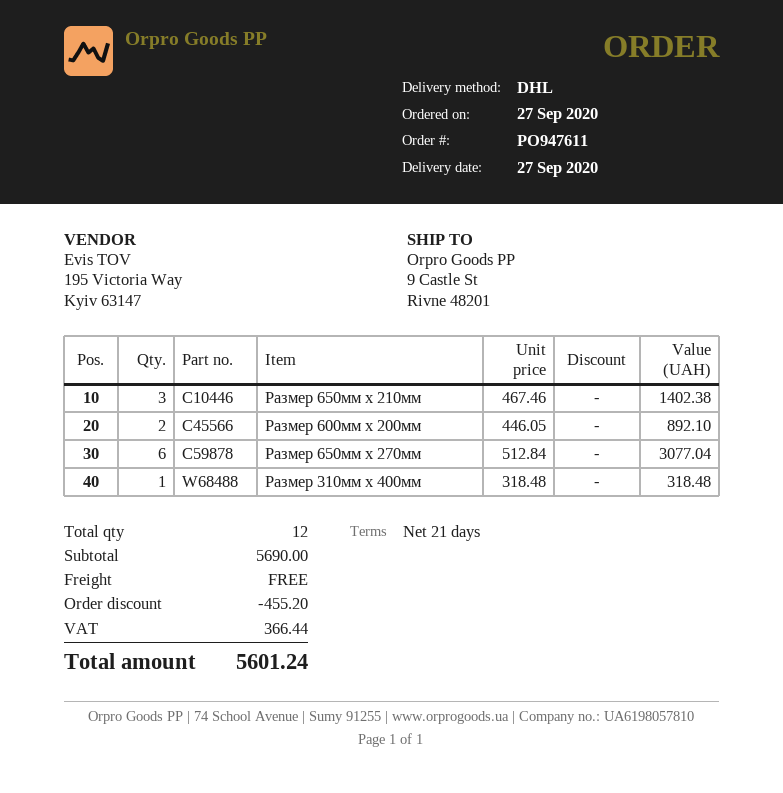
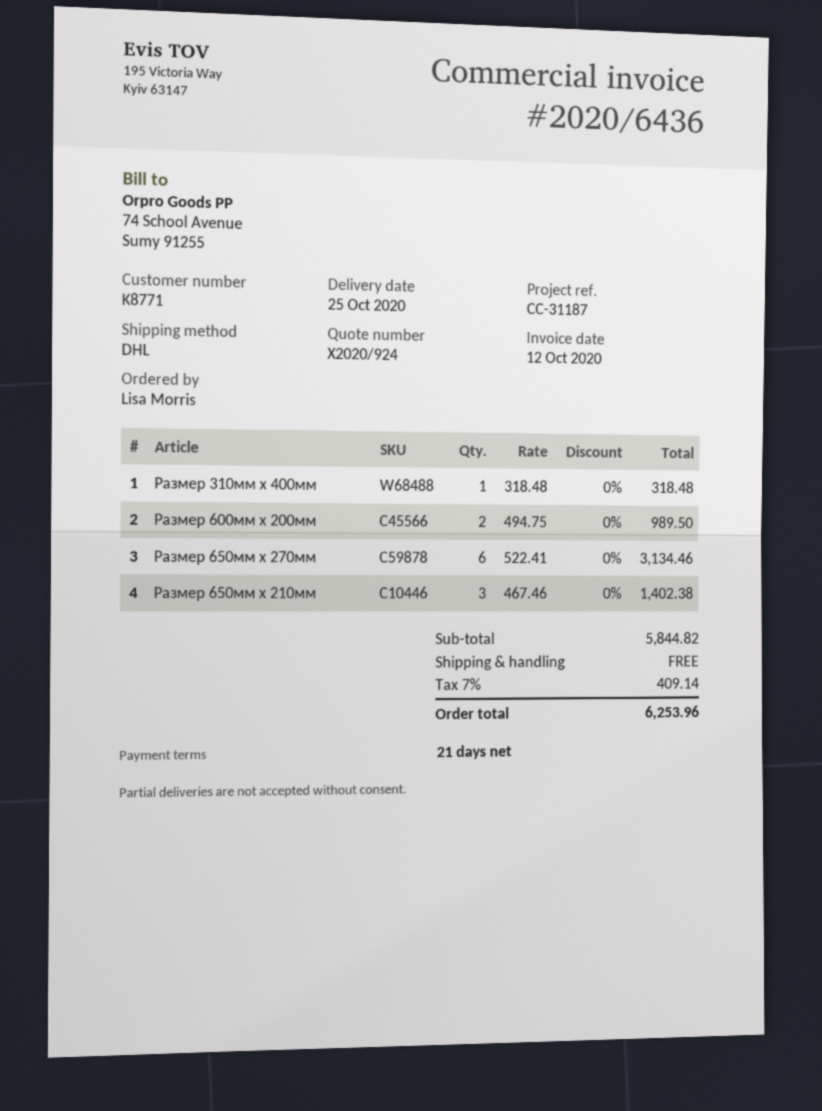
delivery date: 2020-09-27 -> 2020-10-25
Размер 600мм х 200мм: 2 x 446.05 = 892.10 -> 2 x 494.75 = 989.50
Размер 650мм х 270мм: 6 x 512.84 = 3077.04 -> 6 x 522.41 = 3134.46
subtotal: 5690.00 -> 5844.82
discount: 455.20 -> none
tax: 366.44 -> 409.14
total: 5601.24 -> 6253.96

